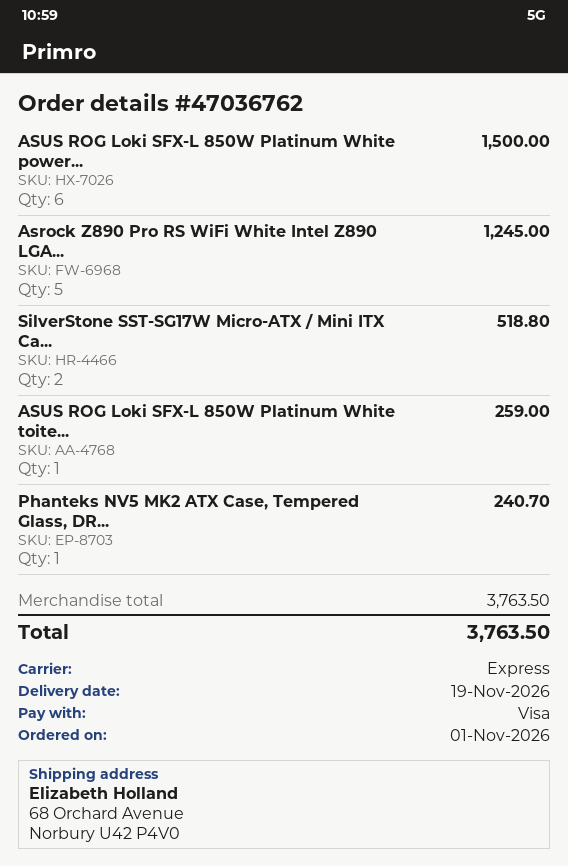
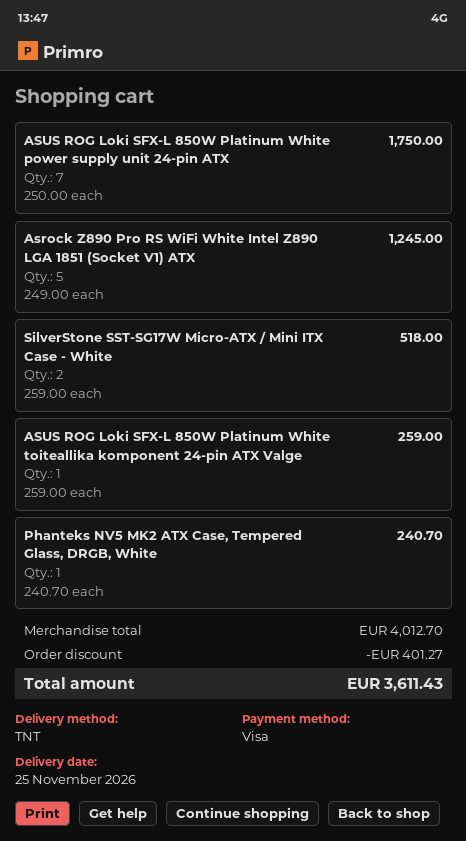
delivery date: 2026-11-19 -> 2026-11-25
shipping method: express -> TNT
ASUS ROG Loki SFX-L 850W Platinum White power...: 6 for 1500.00 -> 7 for 1750.00
SilverStone SST-SG17W Micro-ATX / Mini ITX Ca...: 2 for 518.80 -> 2 for 518.00
subtotal: 3763.50 -> 4012.70
discount: none -> 401.27
total: 3763.50 -> 3611.43

